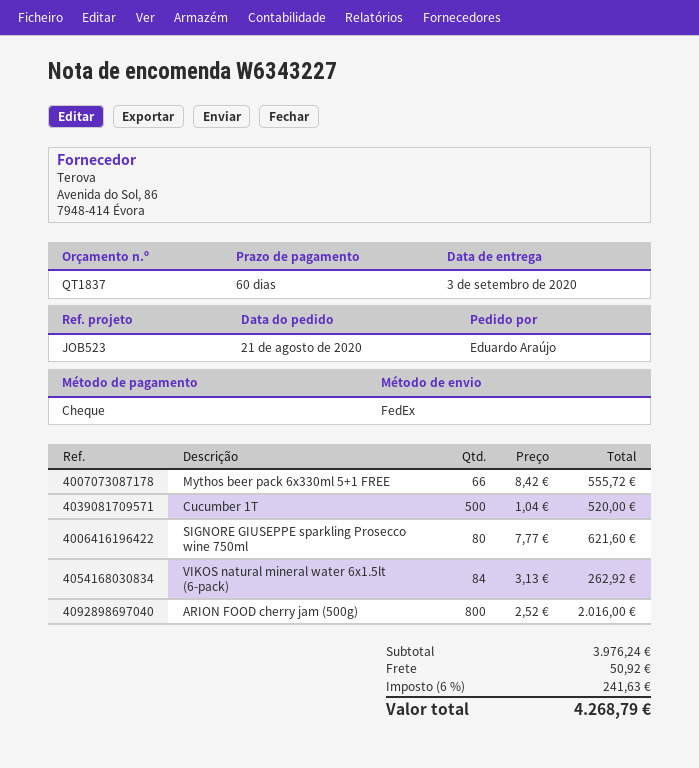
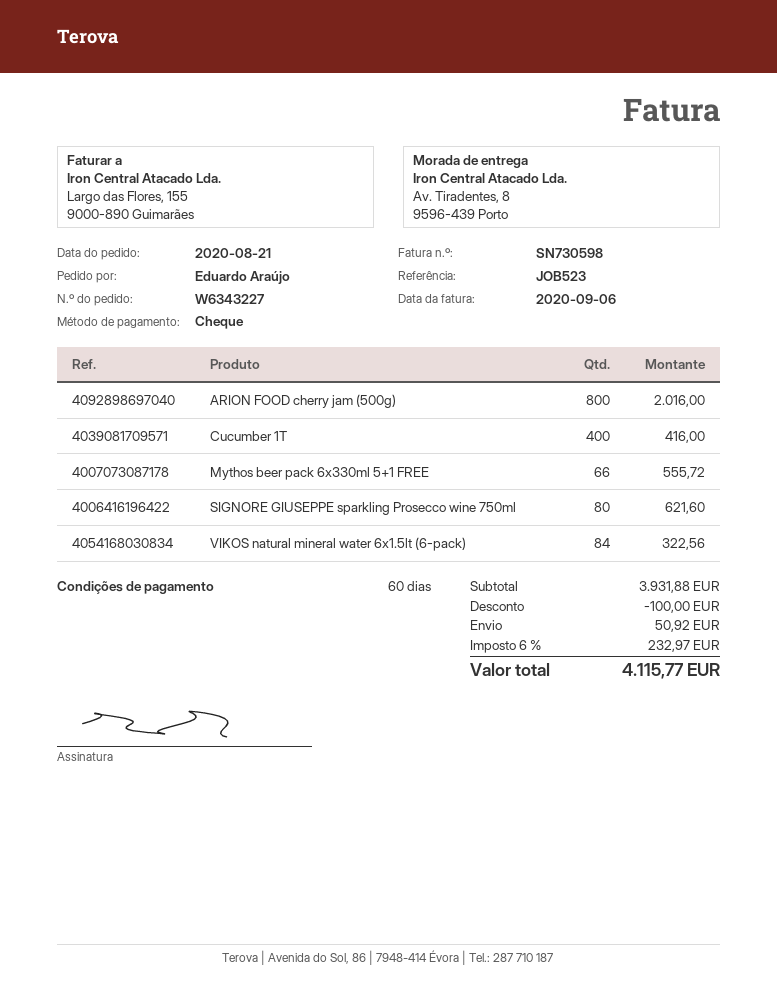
Cucumber 1T: 500 for 520.00 -> 400 for 416.00
VIKOS natural mineral water 6x1.5lt (6-pack): 84 for 262.92 -> 84 for 322.56
subtotal: 3976.24 -> 3931.88
discount: none -> 100.00
tax: 6% = 241.63 -> 6% = 232.97
total: 4268.79 -> 4115.77

